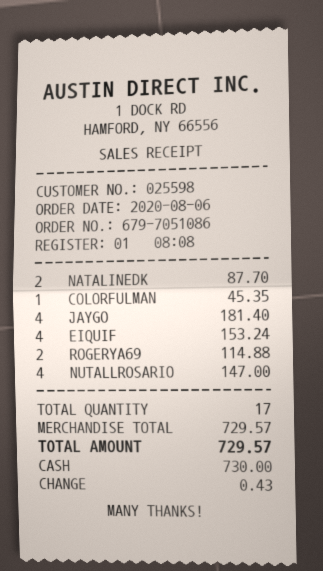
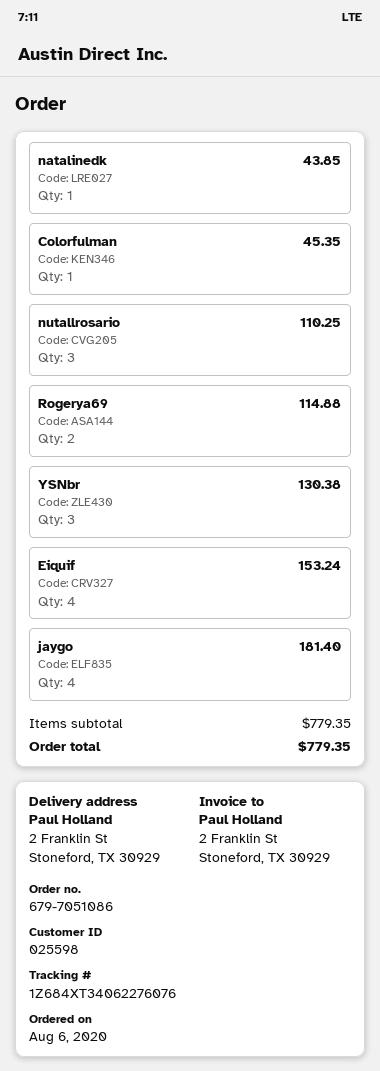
NATALINEDK: 2 for 87.70 -> 1 for 43.85
NUTALLROSARIO: 4 for 147.00 -> 3 for 110.25
YSNbr: none -> 3 for 130.38
subtotal: 729.57 -> 779.35
total: 729.57 -> 779.35

